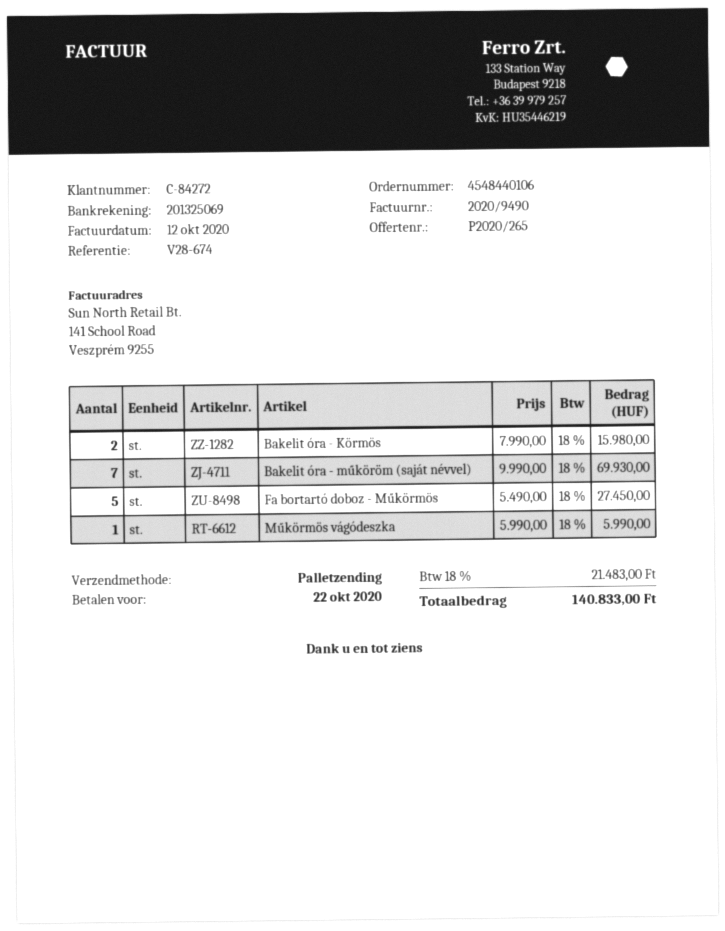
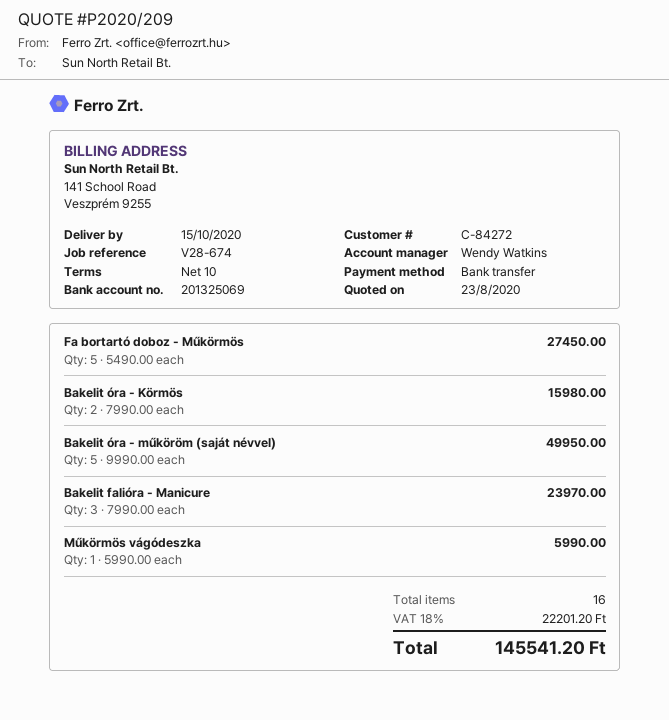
quote number: P2020/265 -> P2020/209
Bakelit óra - műköröm (saját névvel): 7 x 9990.00 = 69930.00 -> 5 x 9990.00 = 49950.00
Bakelit falióra - Manicure: none -> 3 x 7990.00 = 23970.00
tax: 18% = 21483.00 -> 18% = 22201.20
total: 140833.00 -> 145541.20

